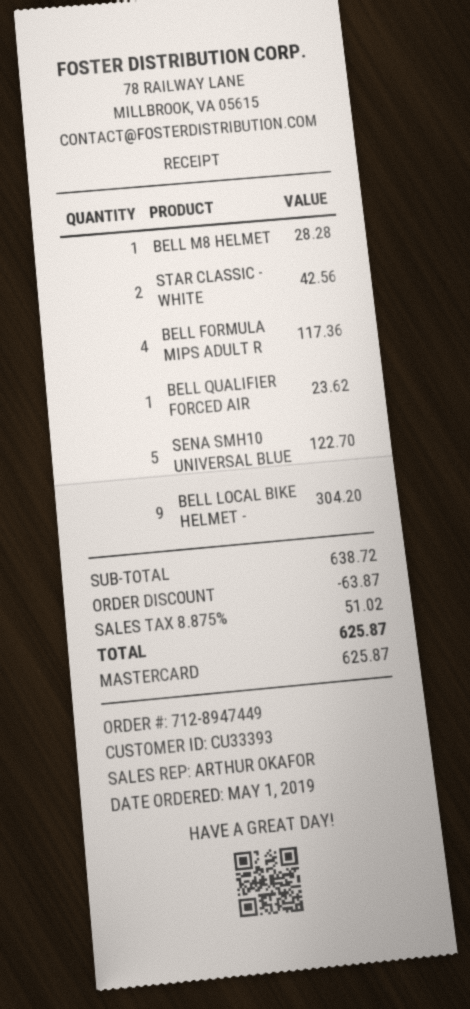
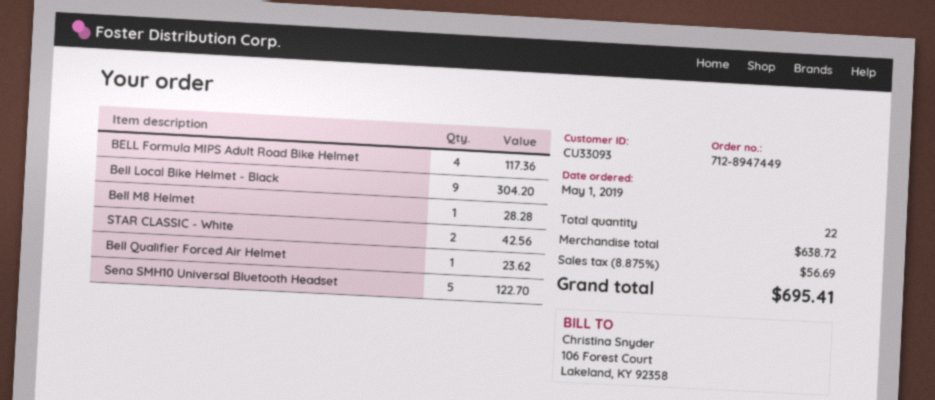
customer number: CU33393 -> CU33093
discount: 63.87 -> none
tax: 8.875% = 51.02 -> 8.875% = 56.69
total: 625.87 -> 695.41

